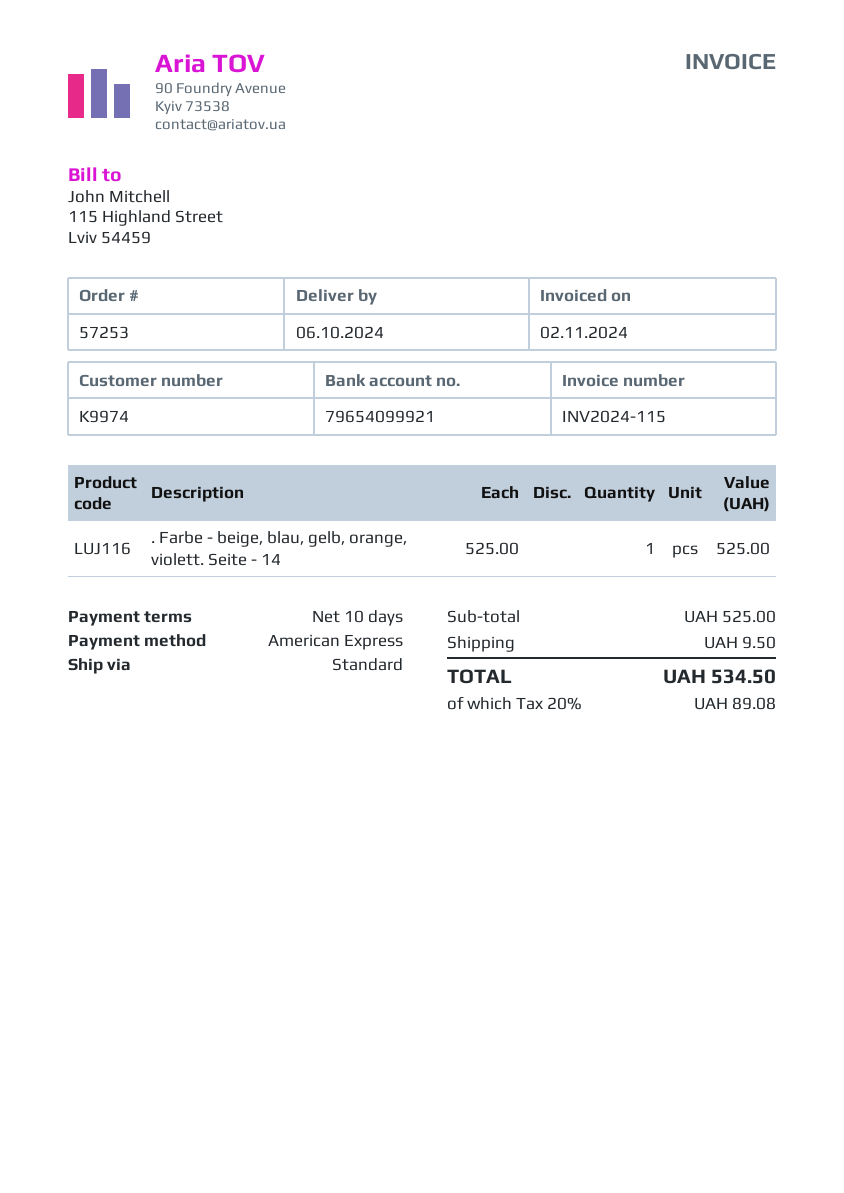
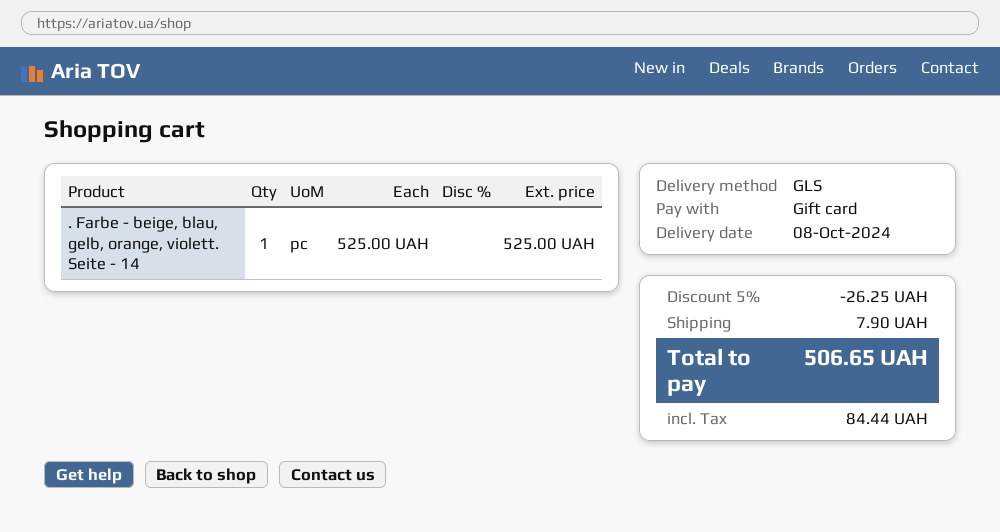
delivery date: 2024-10-06 -> 2024-10-08
payment method: American Express -> gift card
shipping method: standard -> GLS
discount: none -> 5% = 26.25
shipping: 9.50 -> 7.90
tax: 89.08 -> 84.44
total: 534.50 -> 506.65

